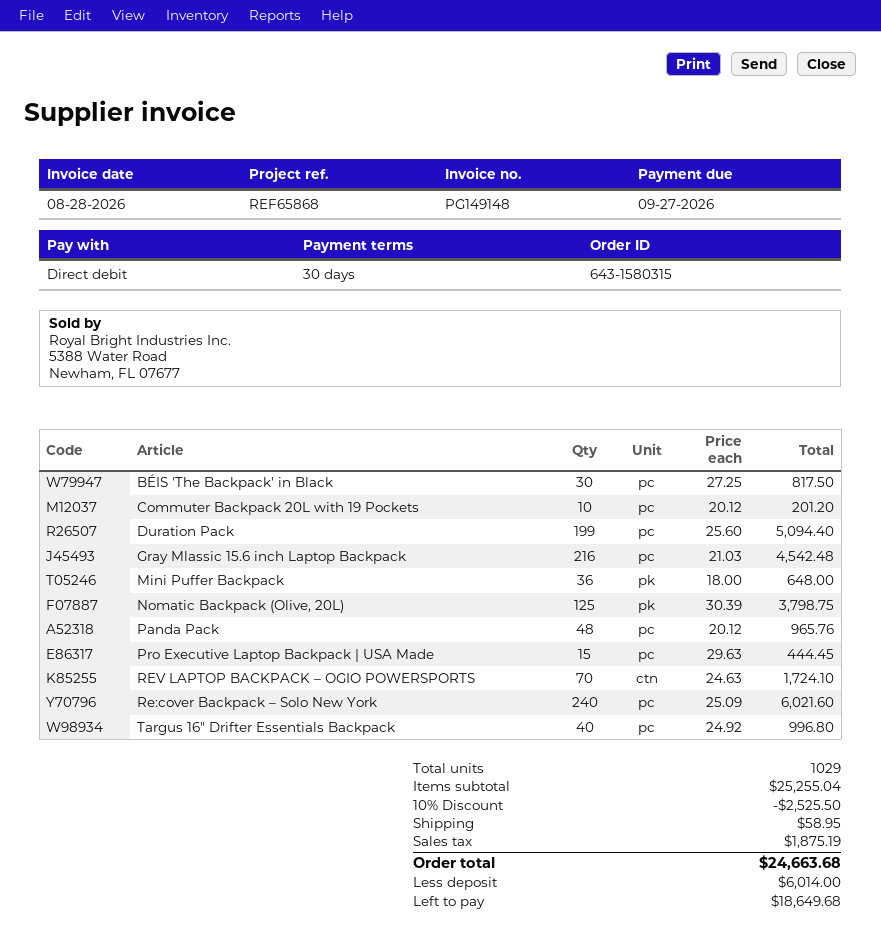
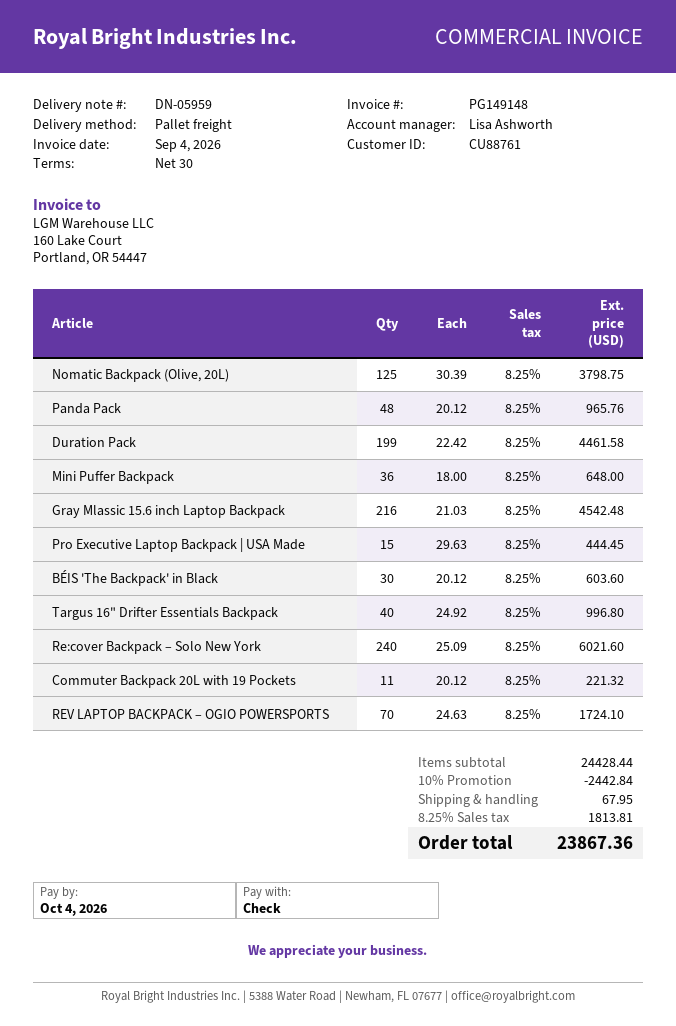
invoice date: 2026-08-28 -> 2026-09-04
due date: 2026-09-27 -> 2026-10-04
payment method: direct debit -> cheque
BÉIS 'The Backpack' in Black: 30 x 27.25 = 817.50 -> 30 x 20.12 = 603.60
Commuter Backpack 20L with 19 Pockets: 10 x 20.12 = 201.20 -> 11 x 20.12 = 221.32
Duration Pack: 199 x 25.60 = 5094.40 -> 199 x 22.42 = 4461.58
subtotal: 25255.04 -> 24428.44
discount: 10% = 2525.50 -> 10% = 2442.84
shipping: 58.95 -> 67.95
tax: 1875.19 -> 1813.81
total: 24663.68 -> 23867.36

